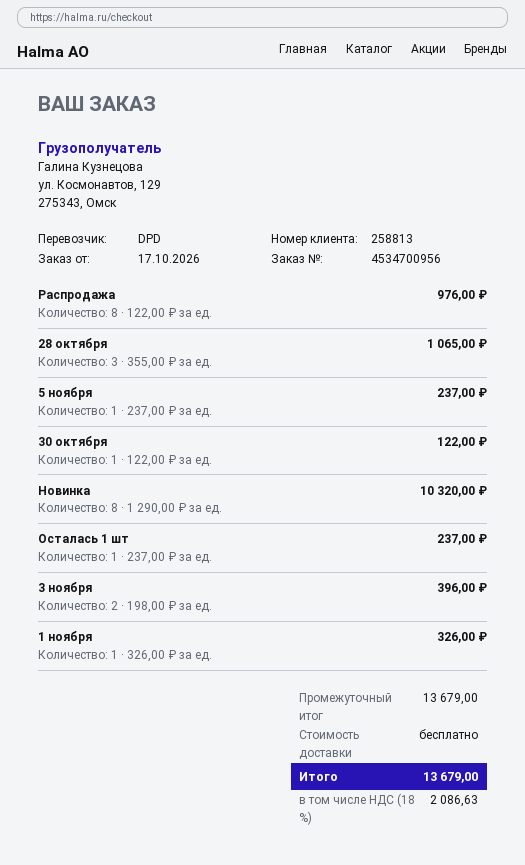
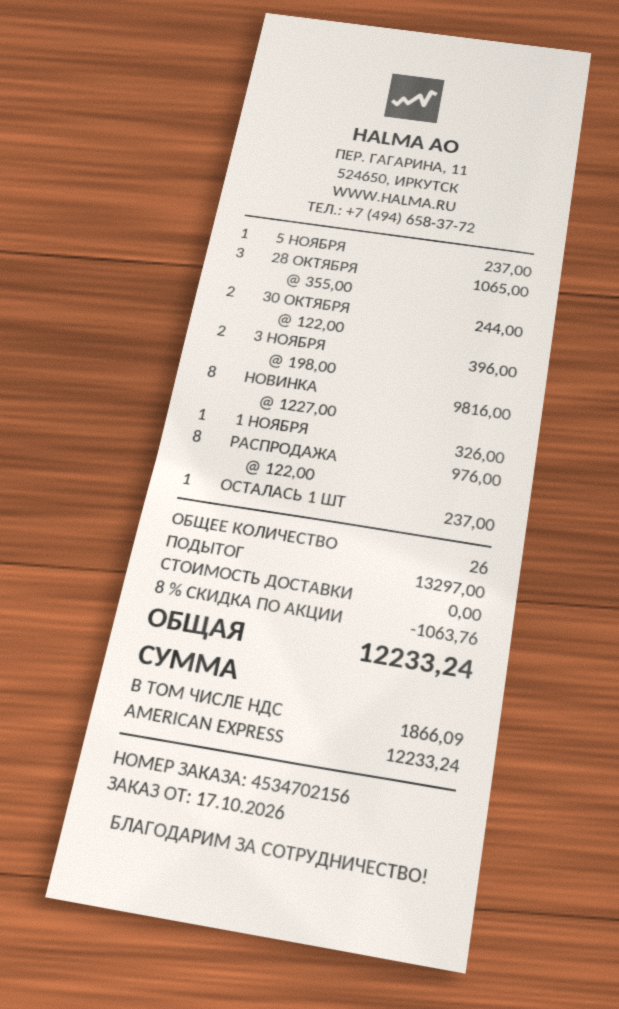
order number: 4534700956 -> 4534702156
30 октября: 1 x 122.00 = 122.00 -> 2 x 122.00 = 244.00
Новинка: 8 x 1290.00 = 10320.00 -> 8 x 1227.00 = 9816.00
subtotal: 13679.00 -> 13297.00
discount: none -> 8% = 1063.76
tax: 2086.63 -> 1866.09
total: 13679.00 -> 12233.24

